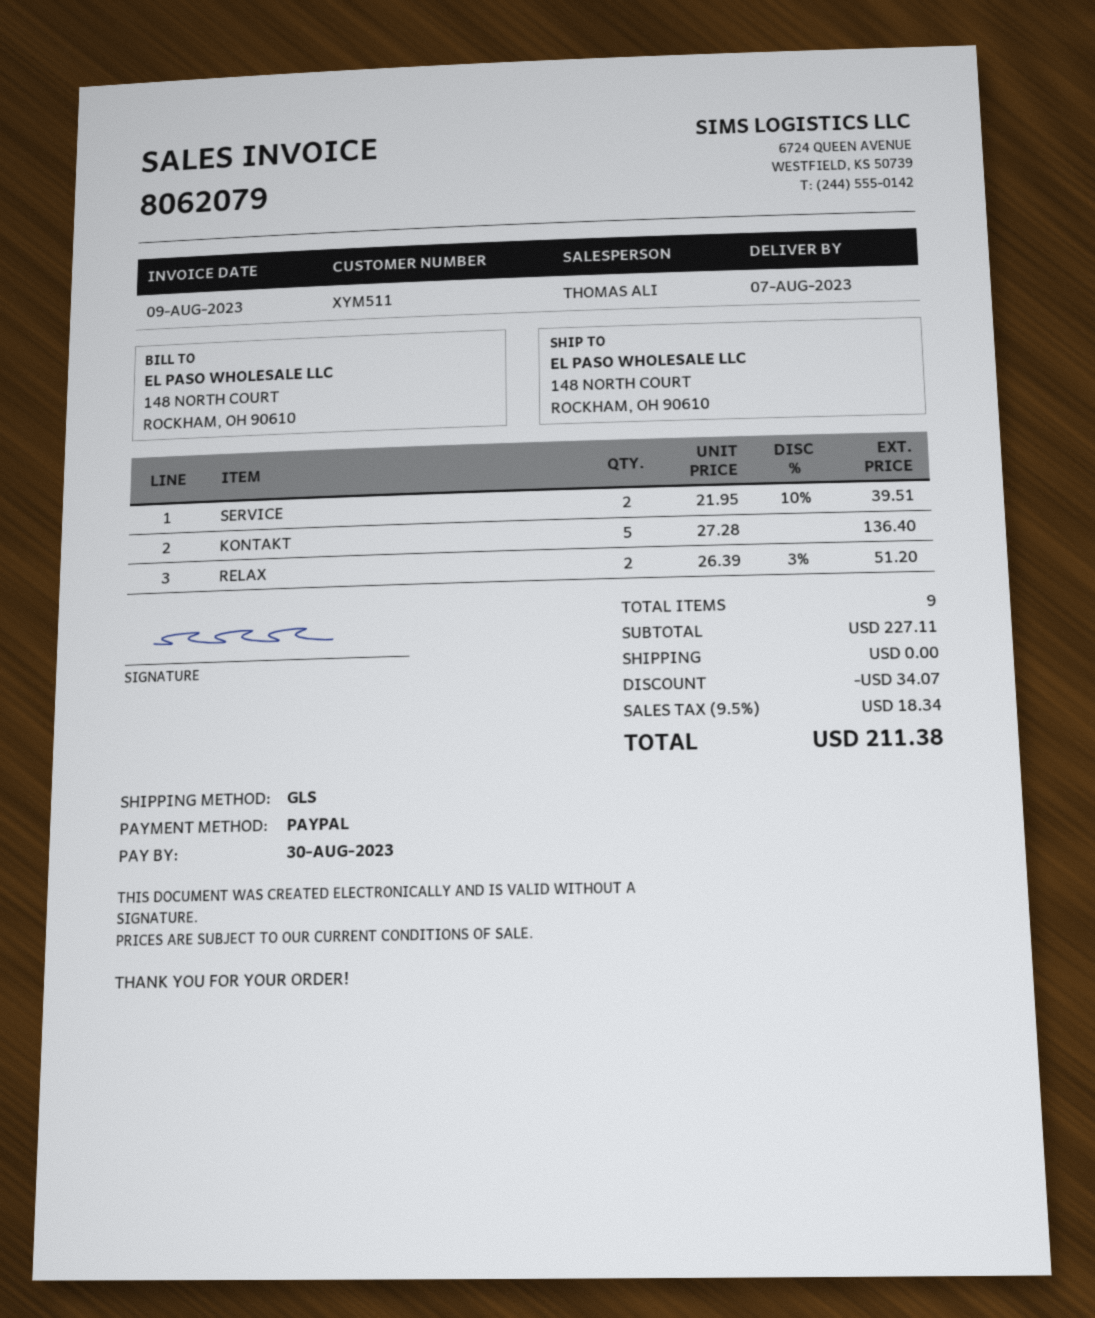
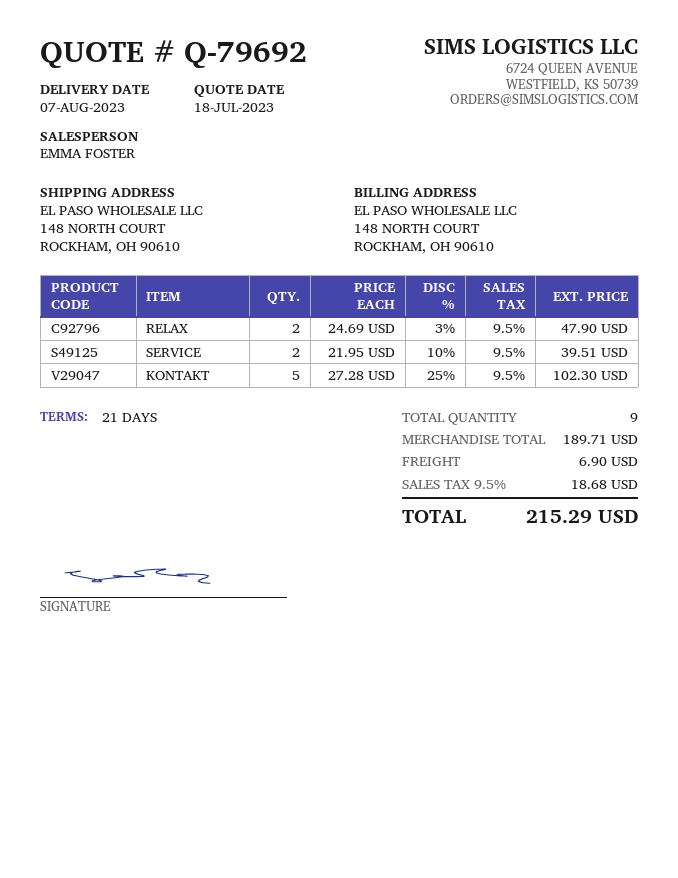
sales rep: THOMAS ALI -> EMMA FOSTER
KONTAKT: 5 x 27.28 = 136.40 -> 5 x 27.28 - 25% = 102.30
RELAX: 2 x 26.39 - 3% = 51.20 -> 2 x 24.69 - 3% = 47.90
subtotal: 227.11 -> 189.71
discount: 34.07 -> none
shipping: 0.00 -> 6.90
tax: 9.5% = 18.34 -> 9.5% = 18.68
total: 211.38 -> 215.29

